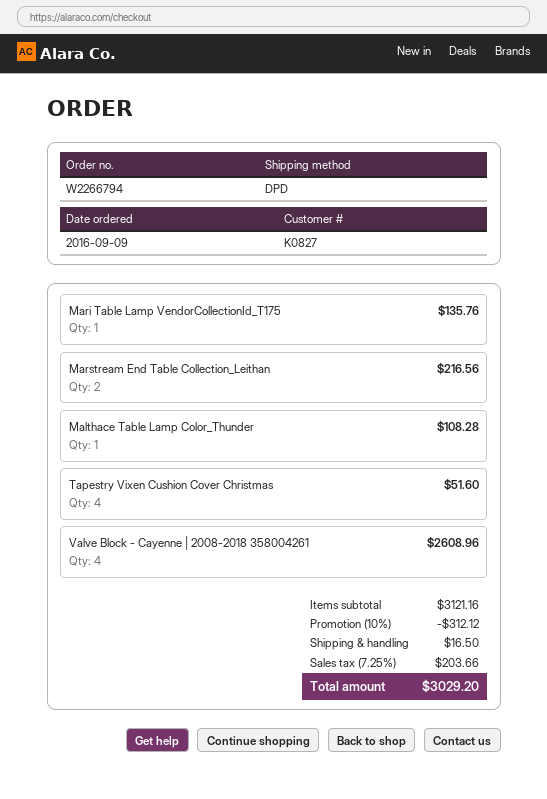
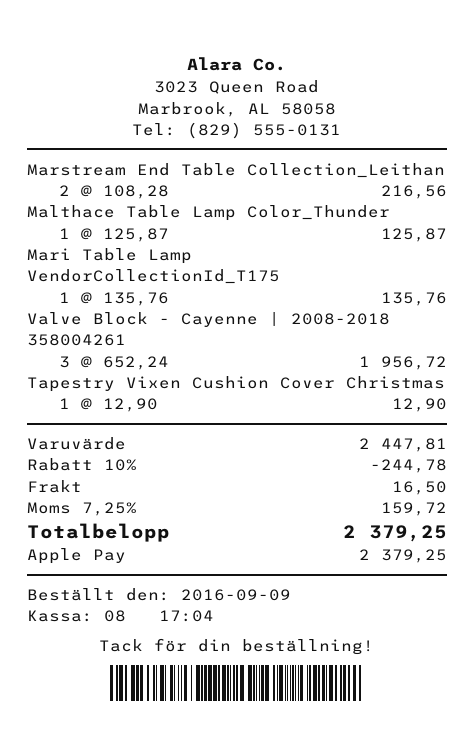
Malthace Table Lamp Color_Thunder: 1 for 108.28 -> 1 for 125.87
Tapestry Vixen Cushion Cover Christmas: 4 for 51.60 -> 1 for 12.90
Valve Block - Cayenne | 2008-2018 358004261: 4 for 2608.96 -> 3 for 1956.72
subtotal: 3121.16 -> 2447.81
discount: 10% = 312.12 -> 10% = 244.78
tax: 7.25% = 203.66 -> 7.25% = 159.72
total: 3029.20 -> 2379.25

